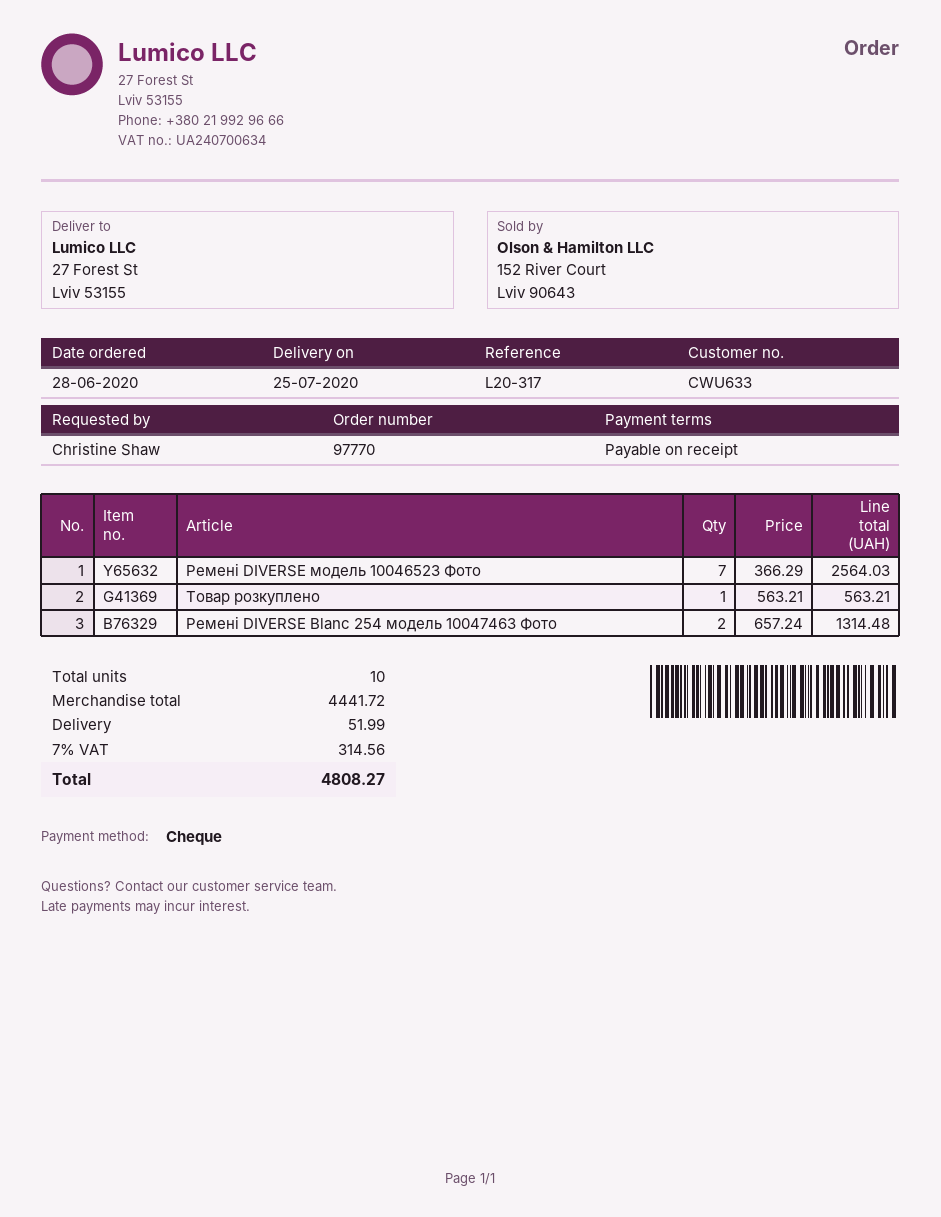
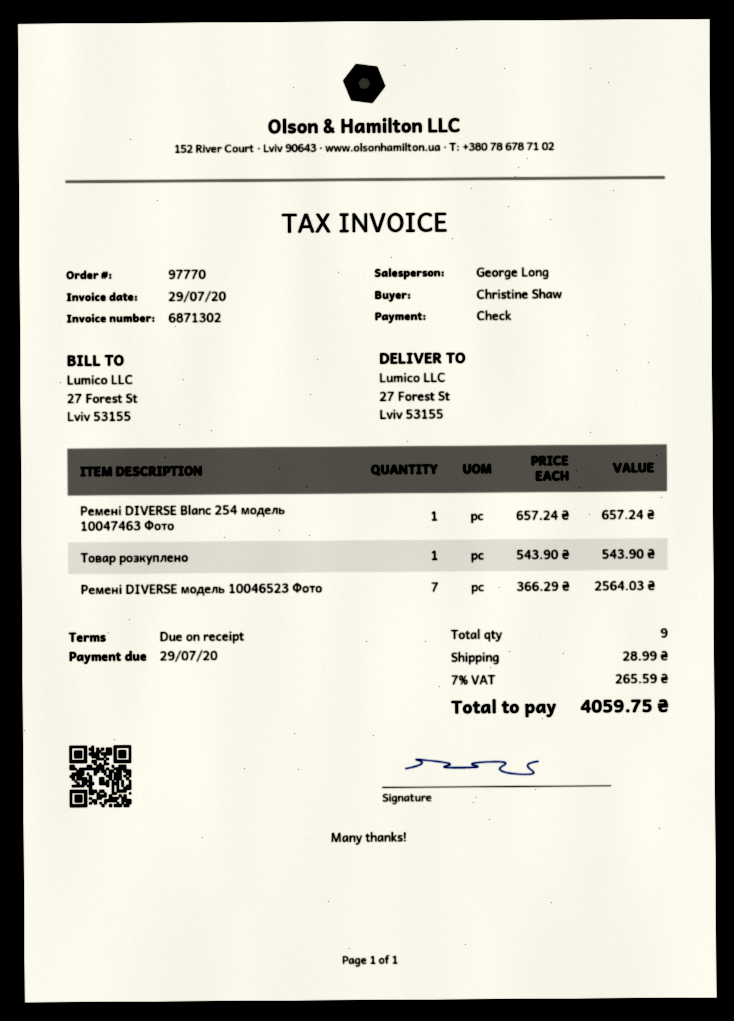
Товар розкуплено: 1 x 563.21 = 563.21 -> 1 x 543.90 = 543.90
Ремені DIVERSE Blanc 254 модель 10047463 Фото: 2 x 657.24 = 1314.48 -> 1 x 657.24 = 657.24
total quantity: 10 -> 9
shipping: 51.99 -> 28.99
tax: 7% = 314.56 -> 7% = 265.59
total: 4808.27 -> 4059.75

